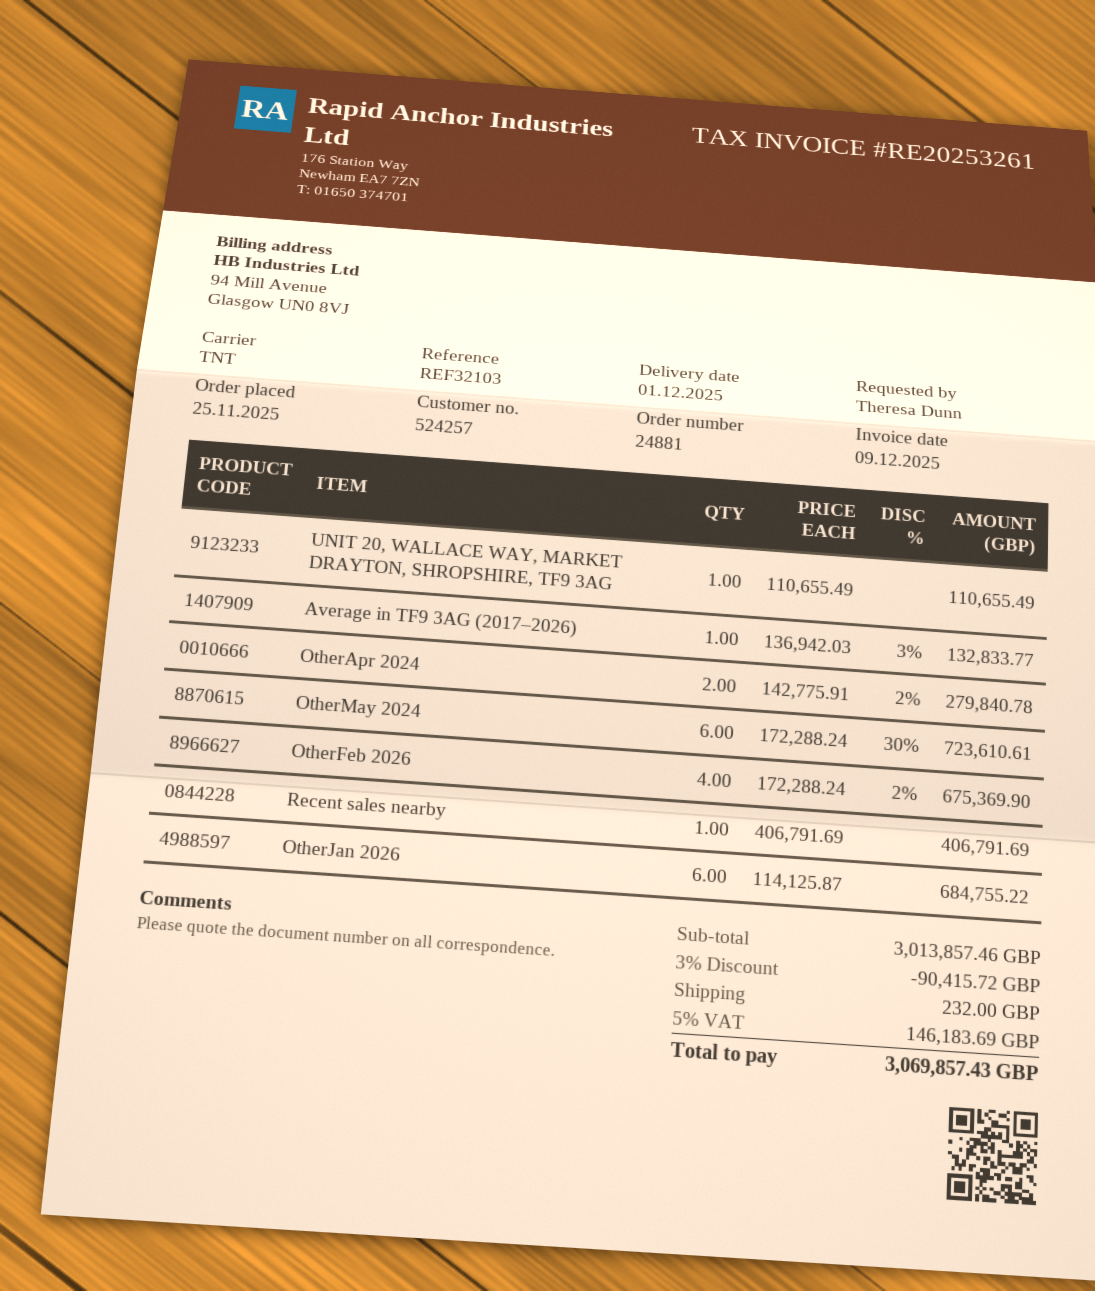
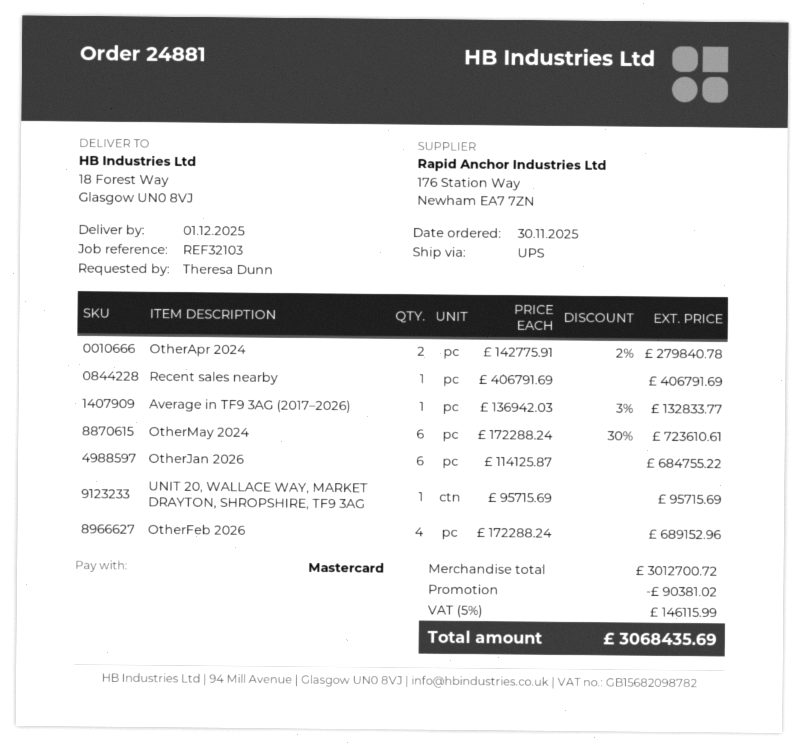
order date: 2025-11-25 -> 2025-11-30
shipping method: TNT -> UPS
UNIT 20, WALLACE WAY, MARKET DRAYTON, SHROPSHIRE, TF9 3AG: 1 x 110655.49 = 110655.49 -> 1 x 95715.69 = 95715.69
OtherFeb 2026: 4 x 172288.24 - 2% = 675369.90 -> 4 x 172288.24 = 689152.96
subtotal: 3013857.46 -> 3012700.72
discount: 90415.72 -> 90381.02
shipping: 232.00 -> none
tax: 5% = 146183.69 -> 5% = 146115.99
total: 3069857.43 -> 3068435.69

